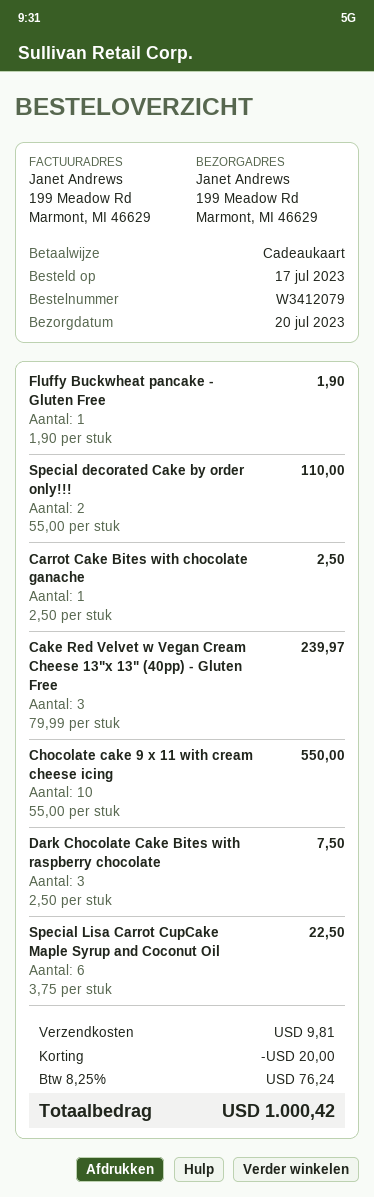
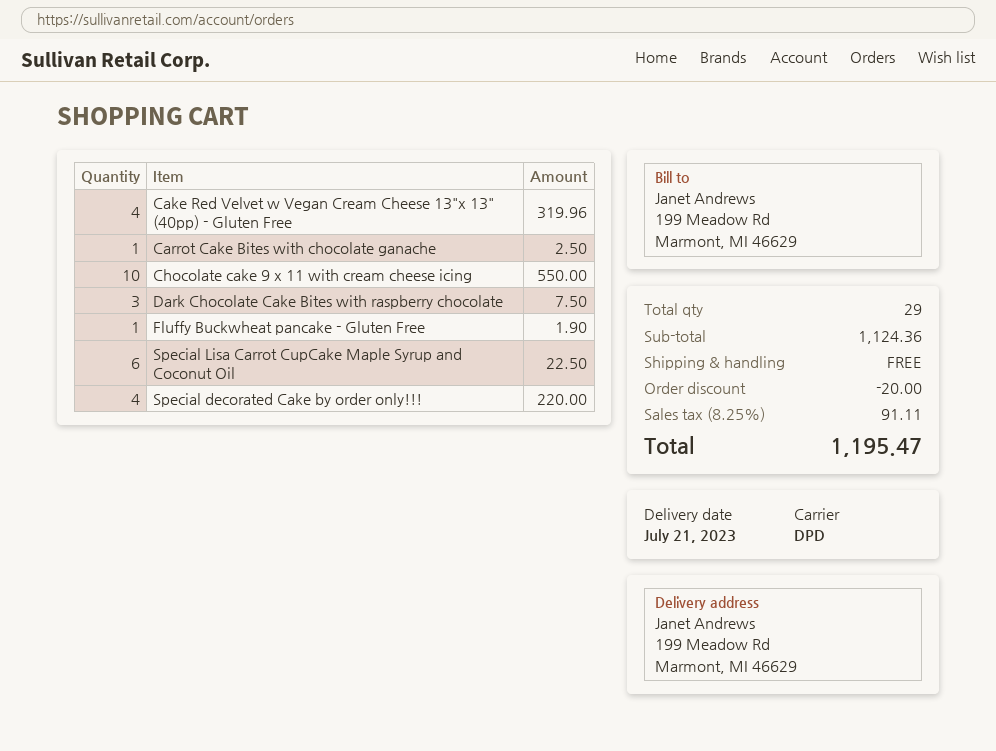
delivery date: 2023-07-20 -> 2023-07-21
Special decorated Cake by order only!!!: 2 for 110.00 -> 4 for 220.00
Cake Red Velvet w Vegan Cream Cheese 13"x 13" (40pp) - Gluten Free: 3 for 239.97 -> 4 for 319.96
shipping: 9.81 -> 0.00
tax: 8.25% = 76.24 -> 8.25% = 91.11
total: 1000.42 -> 1195.47

